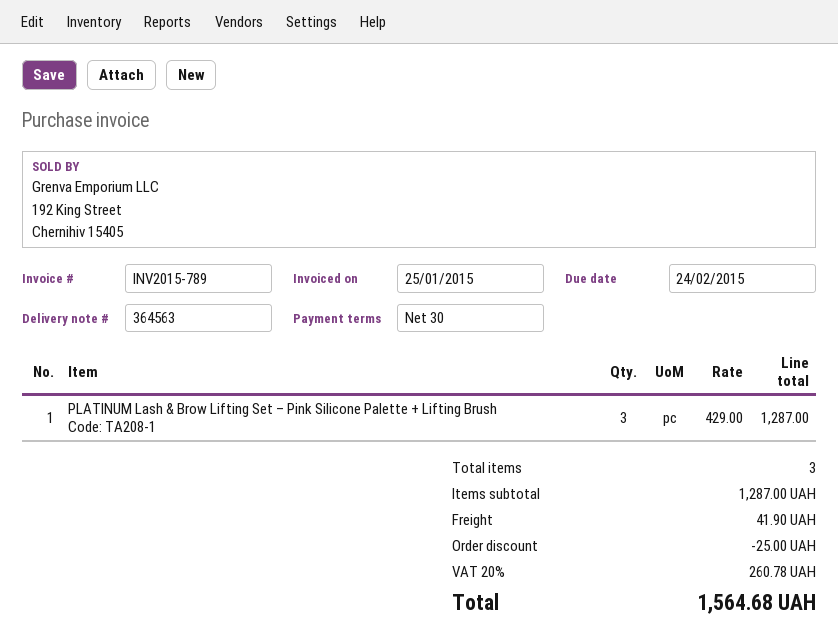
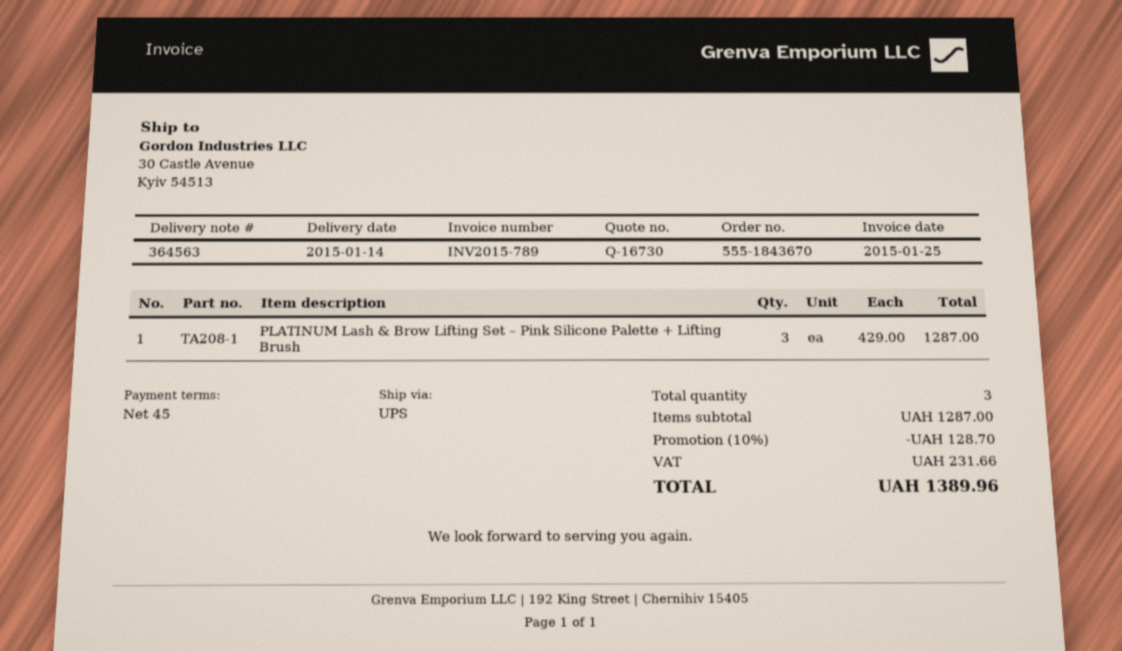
payment terms: 30 days -> 45 days
discount: 25.00 -> 128.70
shipping: 41.90 -> none
tax: 260.78 -> 231.66
total: 1564.68 -> 1389.96

